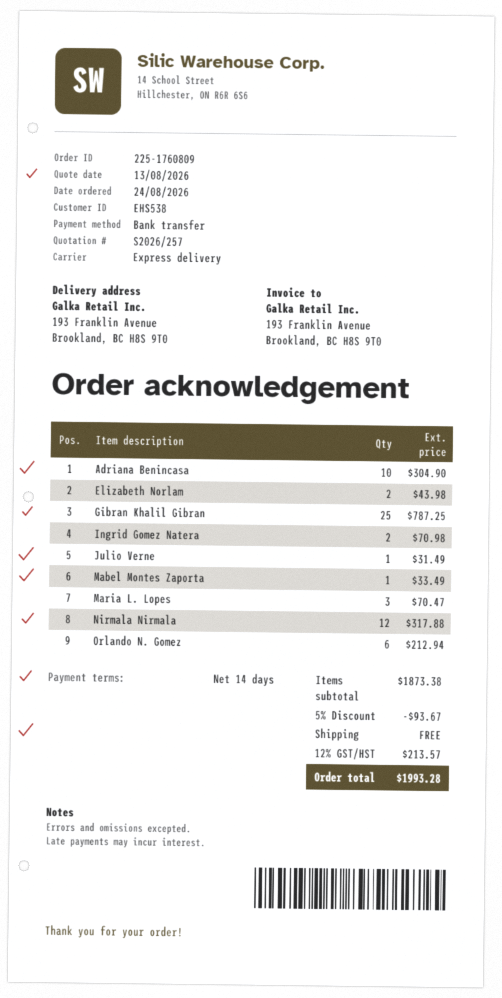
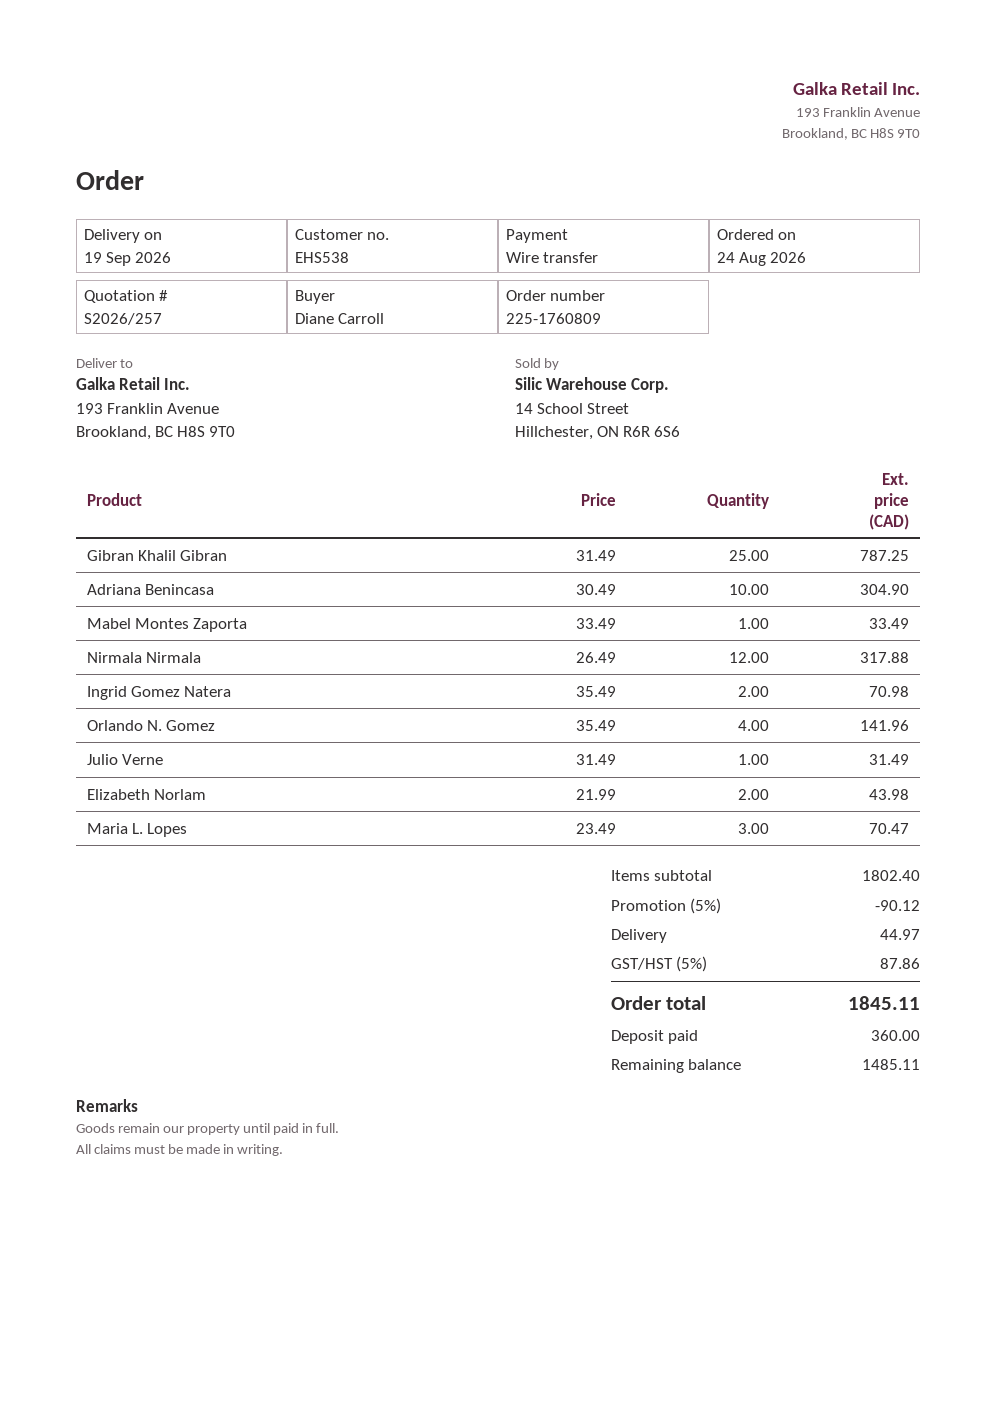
Orlando N. Gomez: 6 for 212.94 -> 4 for 141.96
subtotal: 1873.38 -> 1802.40
discount: 5% = 93.67 -> 5% = 90.12
shipping: 0.00 -> 44.97
tax: 12% = 213.57 -> 5% = 87.86
total: 1993.28 -> 1845.11

